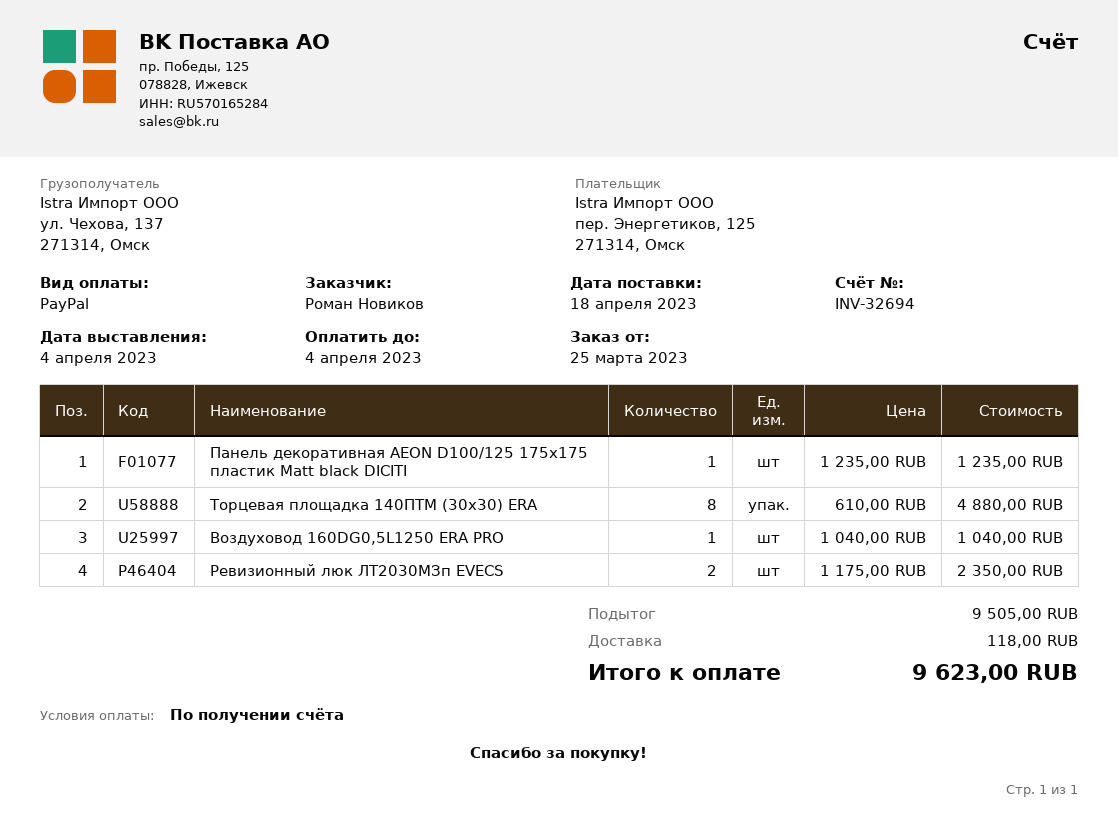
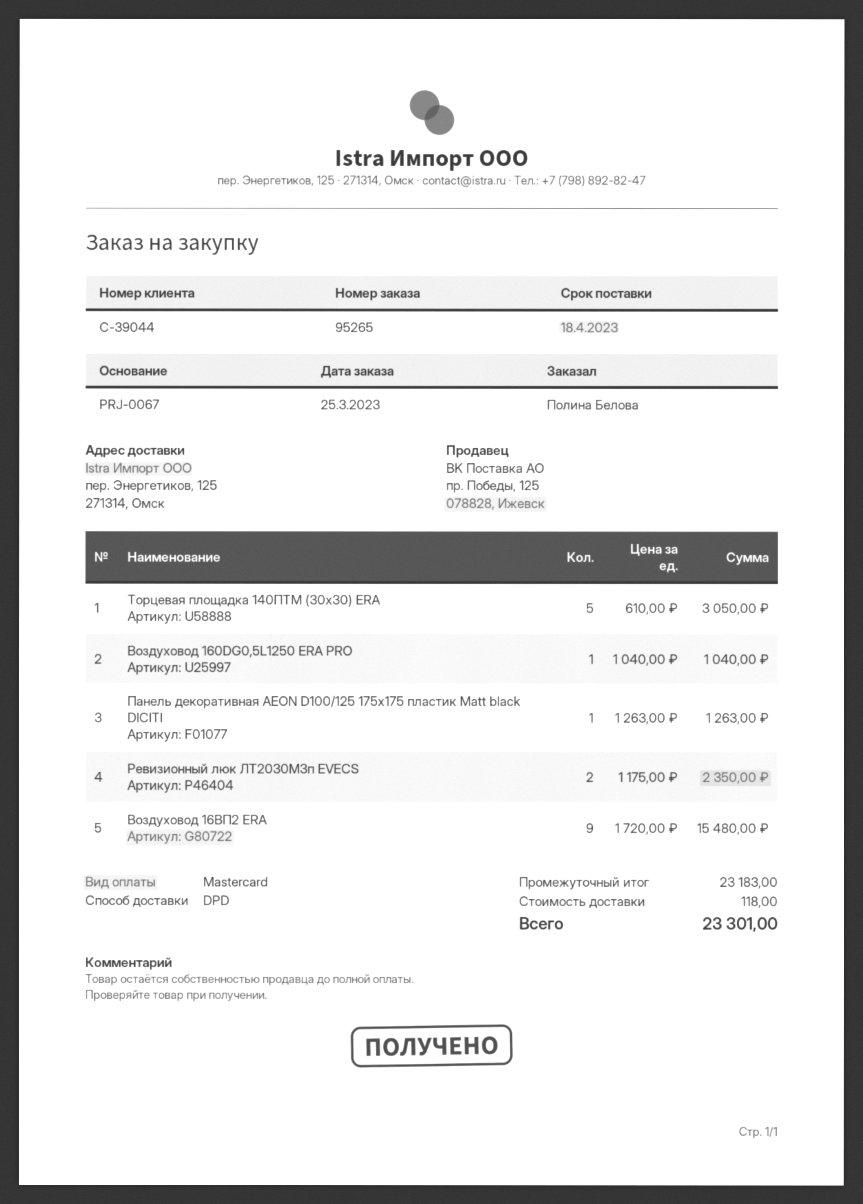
ordered by: Роман Новиков -> Полина Белова
payment method: PayPal -> Mastercard
ship to: ул. Чехова, 137, 271314, Омск -> пер. Энергетиков, 125, 271314, Омск
Панель декоративная AEON D100/125 175х175 пластик Matt black DICITI: 1 x 1235.00 = 1235.00 -> 1 x 1263.00 = 1263.00
Торцевая площадка 140ПТМ (30х30) ERA: 8 x 610.00 = 4880.00 -> 5 x 610.00 = 3050.00
Воздуховод 16ВП2 ERA: none -> 9 x 1720.00 = 15480.00
subtotal: 9505.00 -> 23183.00
total: 9623.00 -> 23301.00

